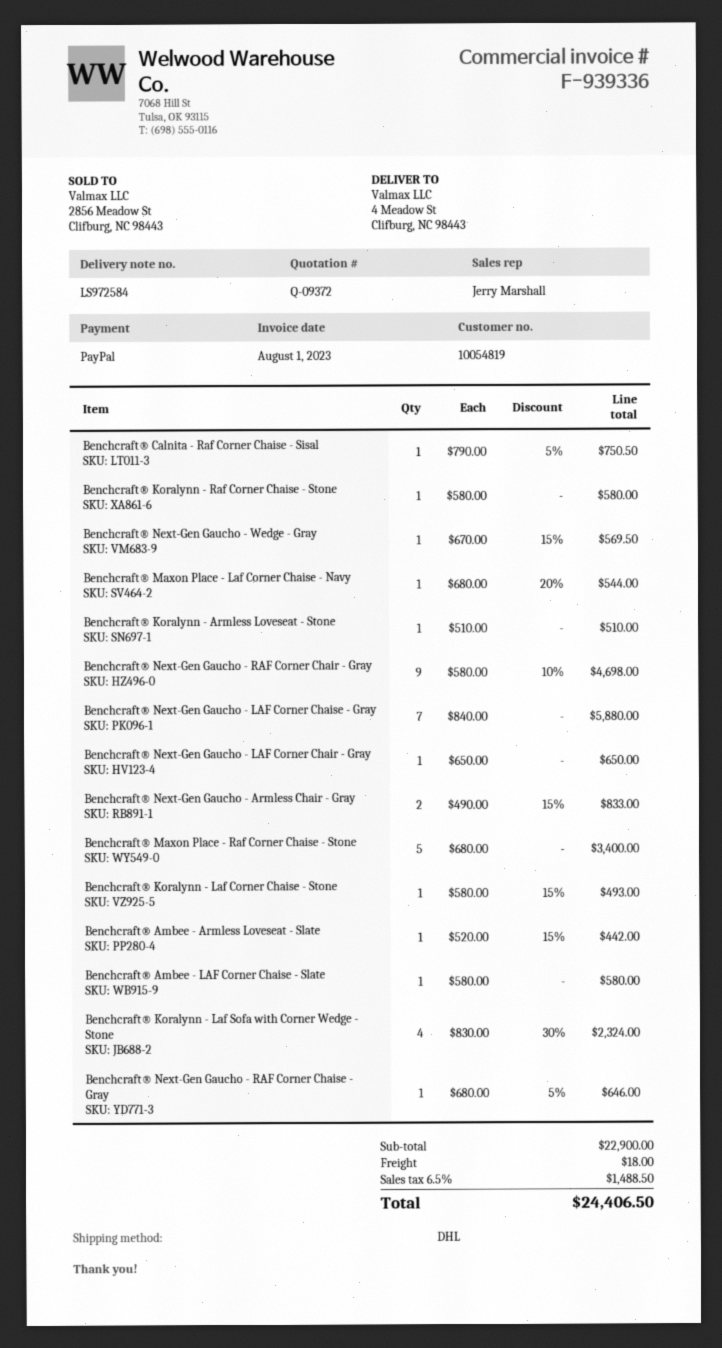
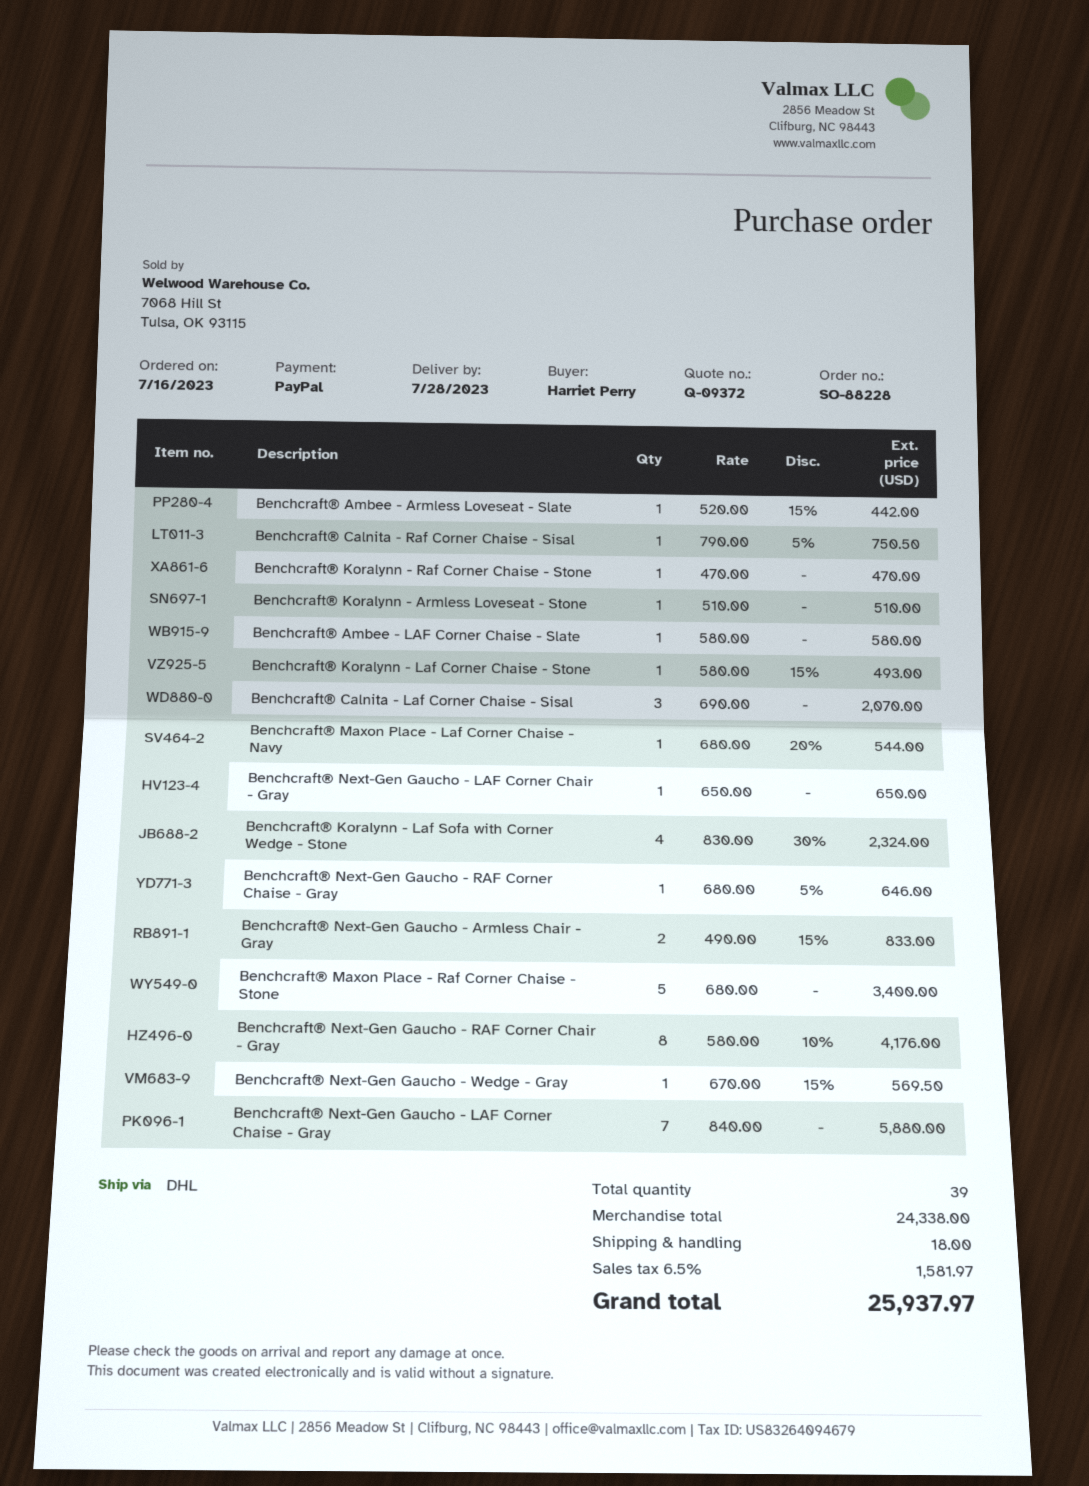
Benchcraft® Koralynn - Raf Corner Chaise - Stone: 1 x 580.00 = 580.00 -> 1 x 470.00 = 470.00
Benchcraft® Next-Gen Gaucho - RAF Corner Chair - Gray: 9 x 580.00 - 10% = 4698.00 -> 8 x 580.00 - 10% = 4176.00
Benchcraft® Calnita - Laf Corner Chaise - Sisal: none -> 3 x 690.00 = 2070.00
subtotal: 22900.00 -> 24338.00
tax: 6.5% = 1488.50 -> 6.5% = 1581.97
total: 24406.50 -> 25937.97

